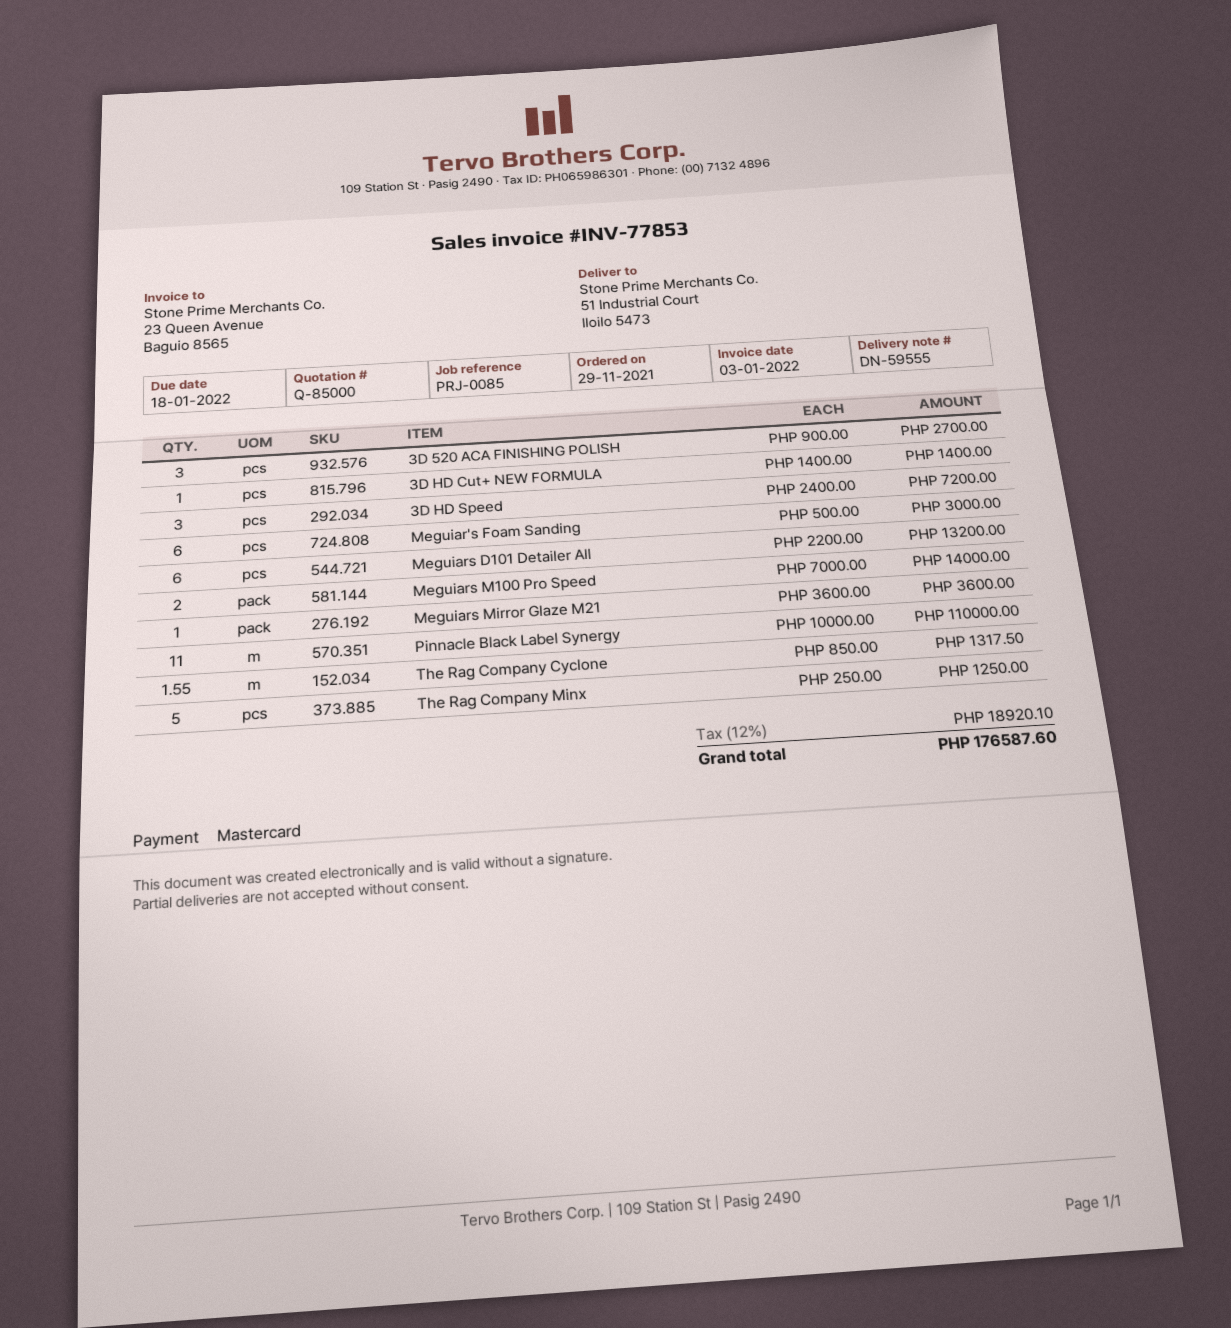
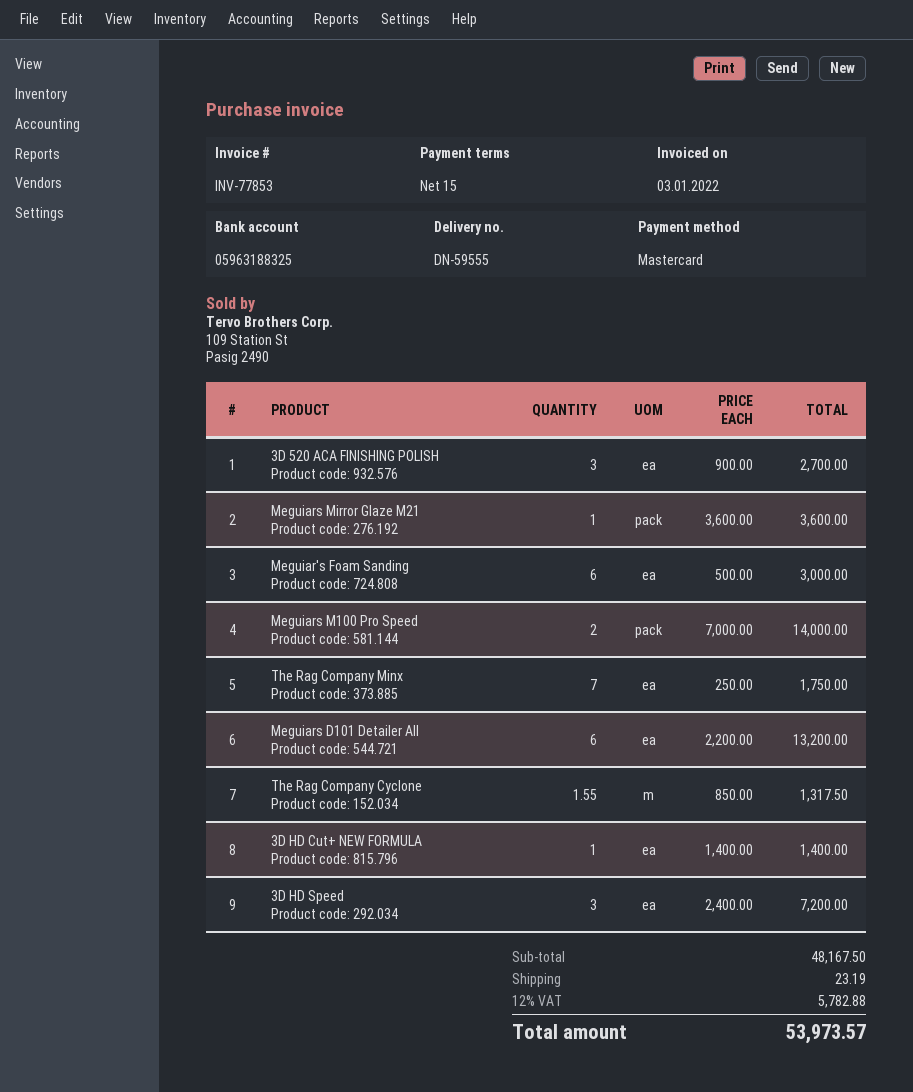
Pinnacle Black Label Synergy: 11 x 10000.00 = 110000.00 -> none
The Rag Company Minx: 5 x 250.00 = 1250.00 -> 7 x 250.00 = 1750.00
shipping: none -> 23.19
tax: 12% = 18920.10 -> 12% = 5782.88
total: 176587.60 -> 53973.57

